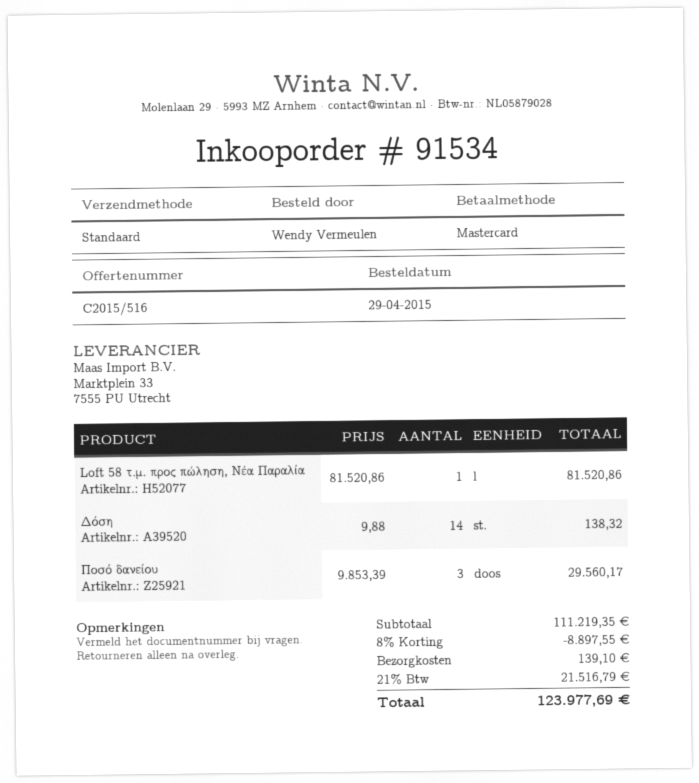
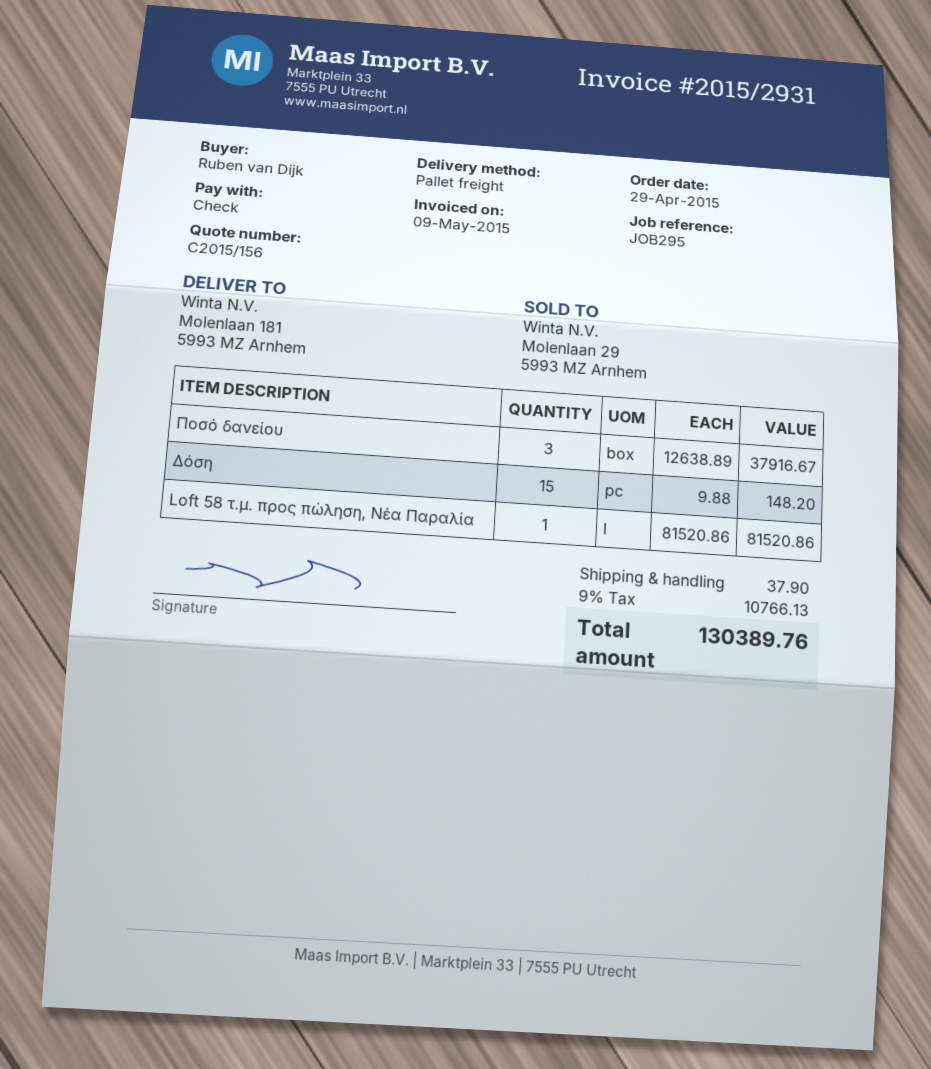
quote number: C2015/516 -> C2015/156
ordered by: Wendy Vermeulen -> Ruben van Dijk
payment method: Mastercard -> cheque
shipping method: standard -> pallet freight
Δόση: 14 x 9.88 = 138.32 -> 15 x 9.88 = 148.20
Ποσό δανείου: 3 x 9853.39 = 29560.17 -> 3 x 12638.89 = 37916.67
discount: 8% = 8897.55 -> none
shipping: 139.10 -> 37.90
tax: 21% = 21516.79 -> 9% = 10766.13
total: 123977.69 -> 130389.76

